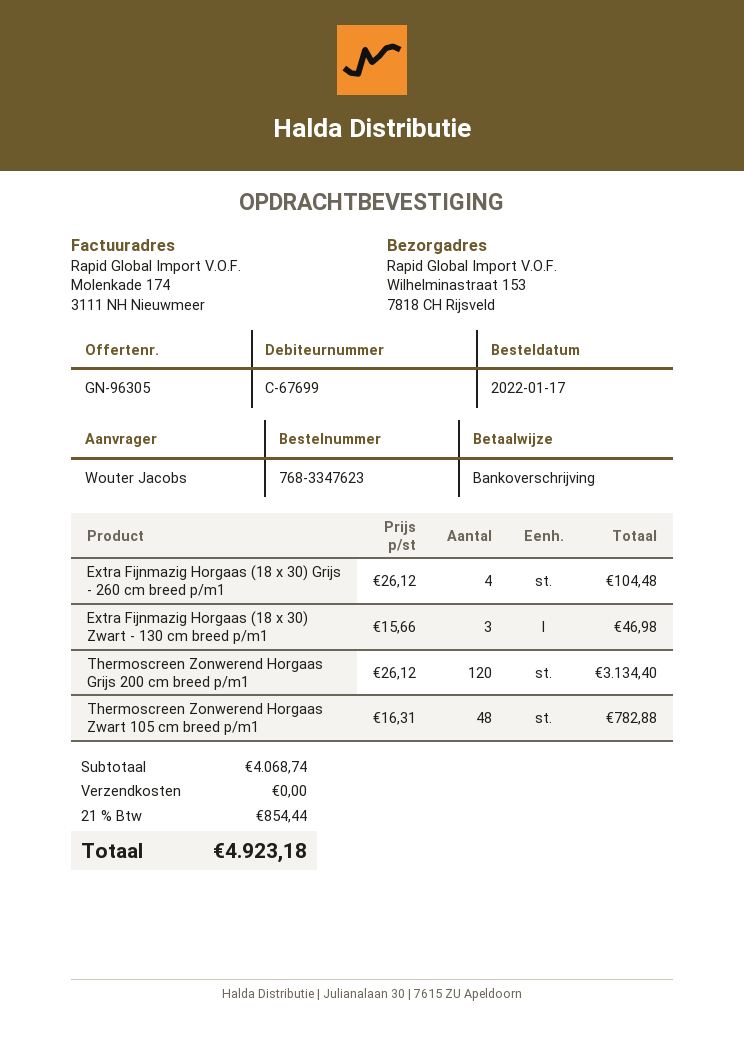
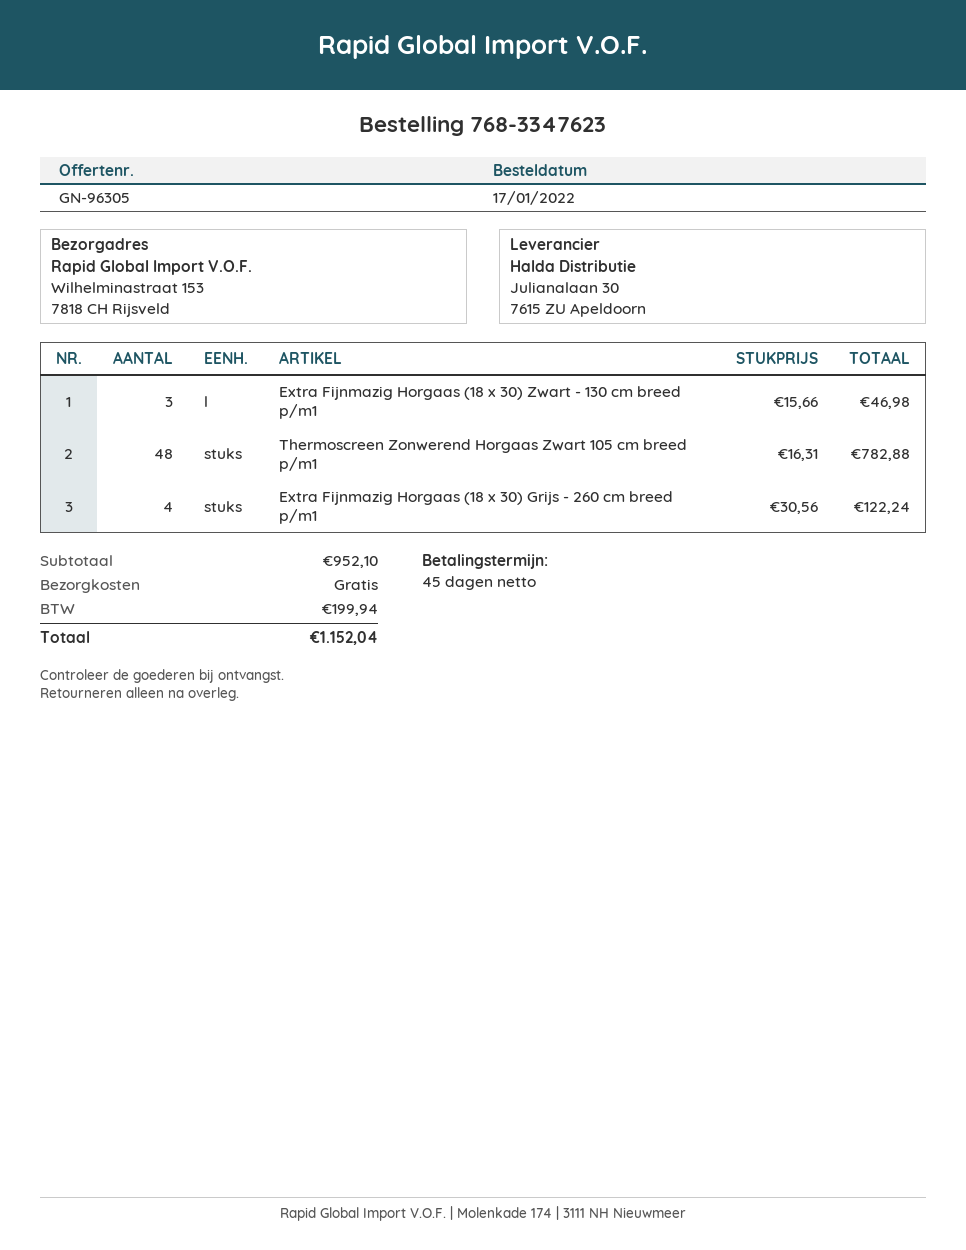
Extra Fijnmazig Horgaas (18 x 30) Grijs - 260 cm breed p/m1: 4 x 26.12 = 104.48 -> 4 x 30.56 = 122.24
Thermoscreen Zonwerend Horgaas Grijs 200 cm breed p/m1: 120 x 26.12 = 3134.40 -> none
subtotal: 4068.74 -> 952.10
tax: 854.44 -> 199.94
total: 4923.18 -> 1152.04

